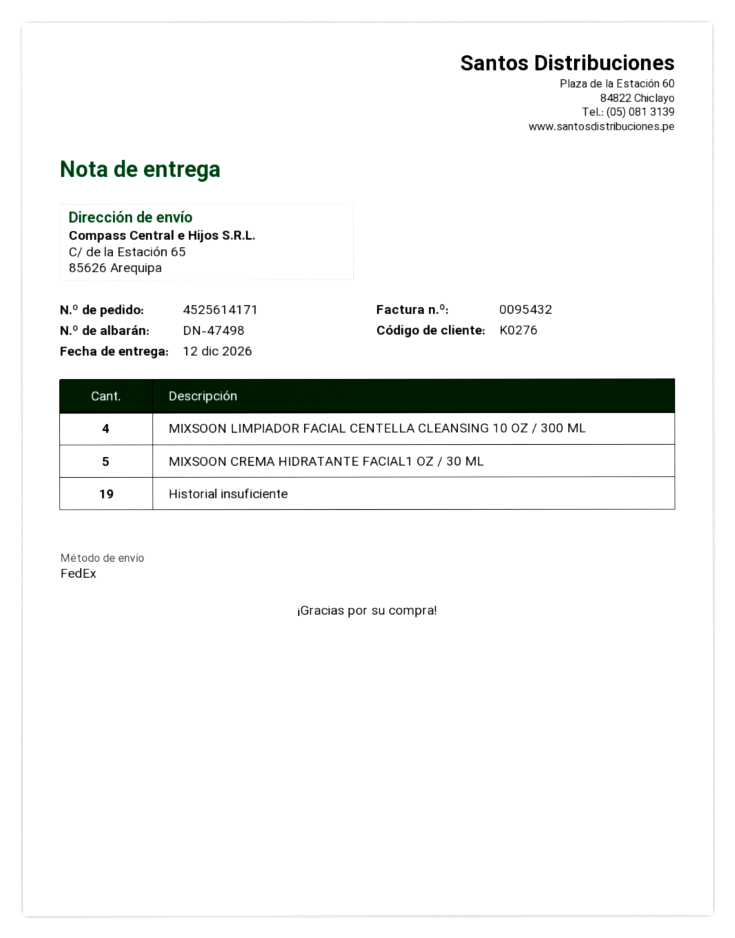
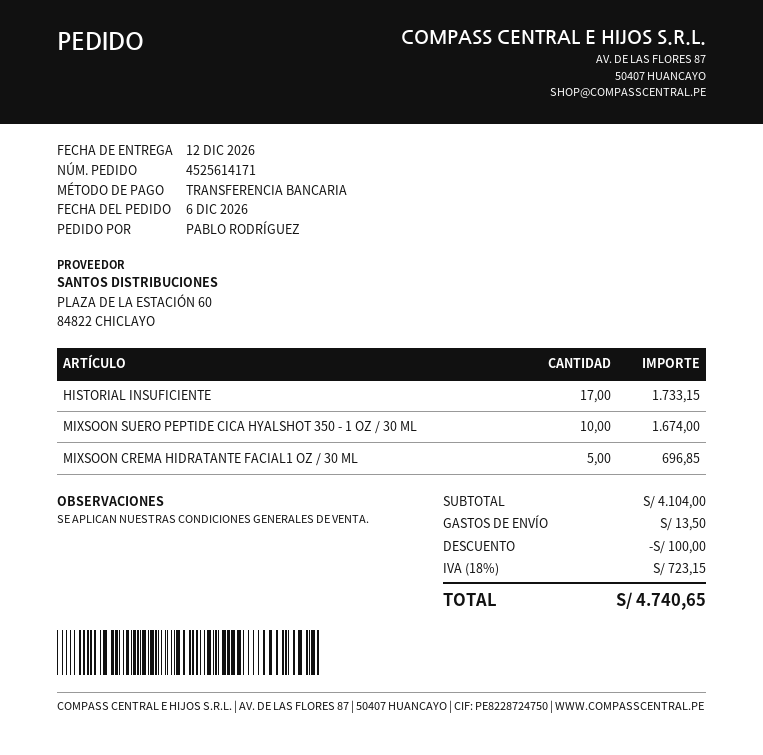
MIXSOON LIMPIADOR FACIAL CENTELLA CLEANSING 10 OZ / 300 ML: 4 -> none
Historial insuficiente: 19 -> 17
MIXSOON SUERO PEPTIDE CICA HYALSHOT 350 - 1 OZ / 30 ML: none -> 10

